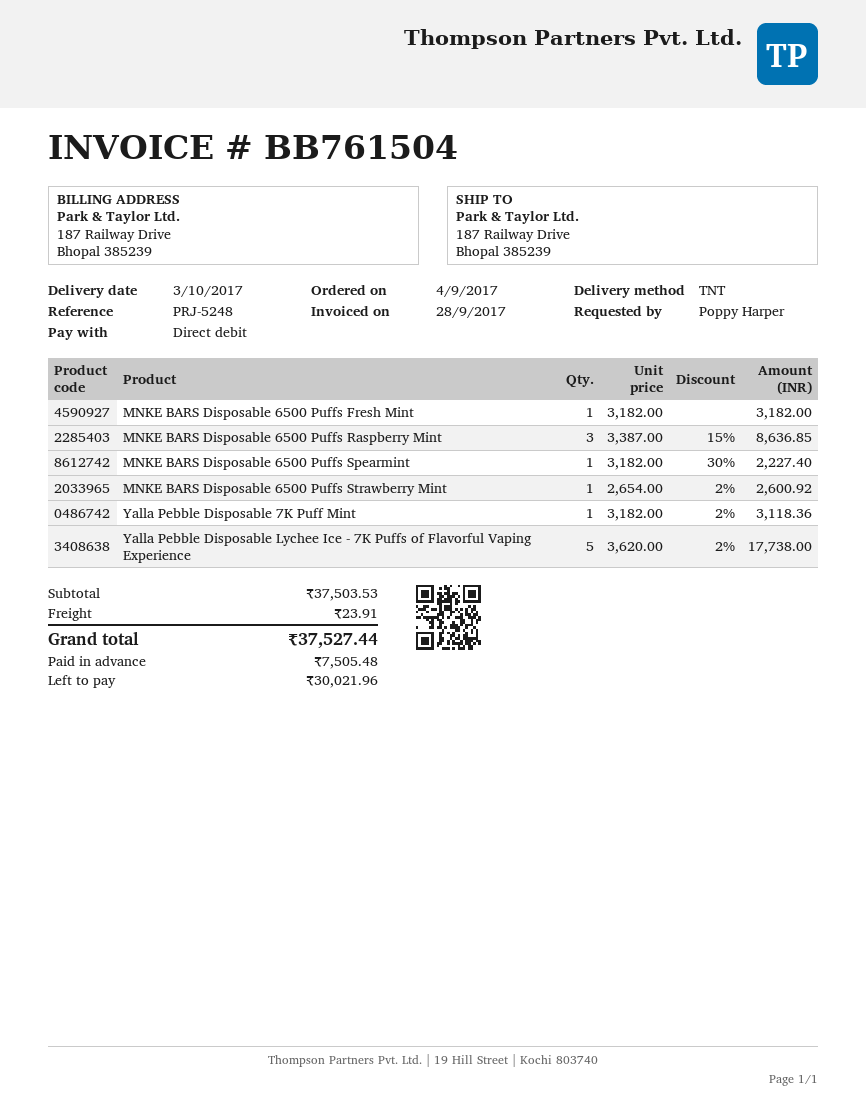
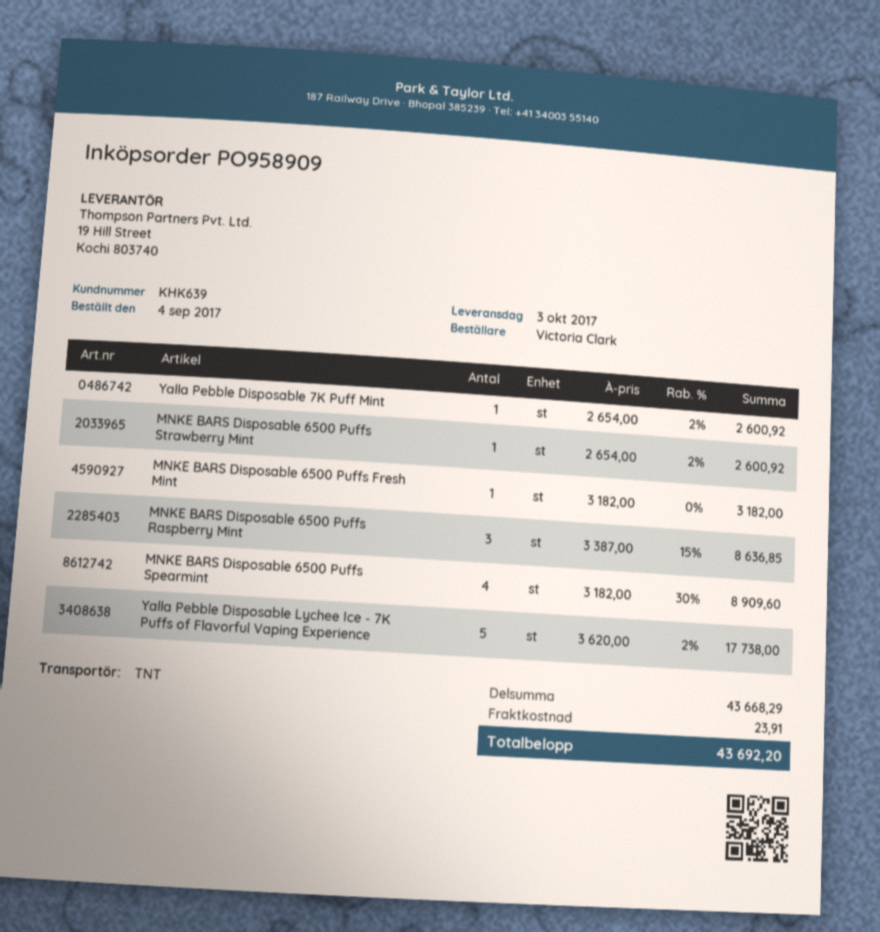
ordered by: Poppy Harper -> Victoria Clark
MNKE BARS Disposable 6500 Puffs Spearmint: 1 x 3182.00 - 30% = 2227.40 -> 4 x 3182.00 - 30% = 8909.60
Yalla Pebble Disposable 7K Puff Mint: 1 x 3182.00 - 2% = 3118.36 -> 1 x 2654.00 - 2% = 2600.92
subtotal: 37503.53 -> 43668.29
total: 37527.44 -> 43692.20

